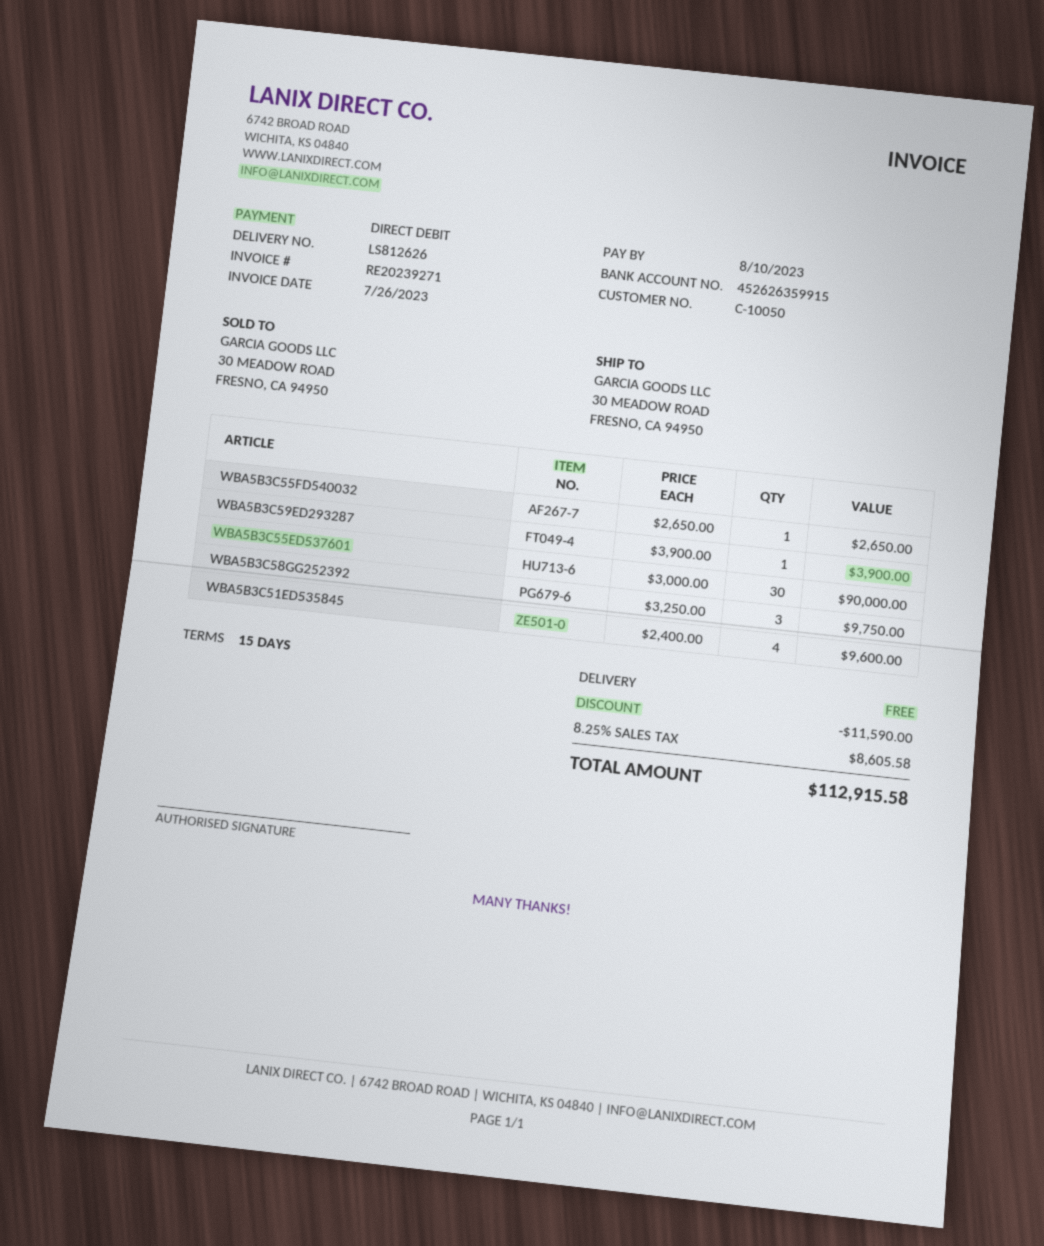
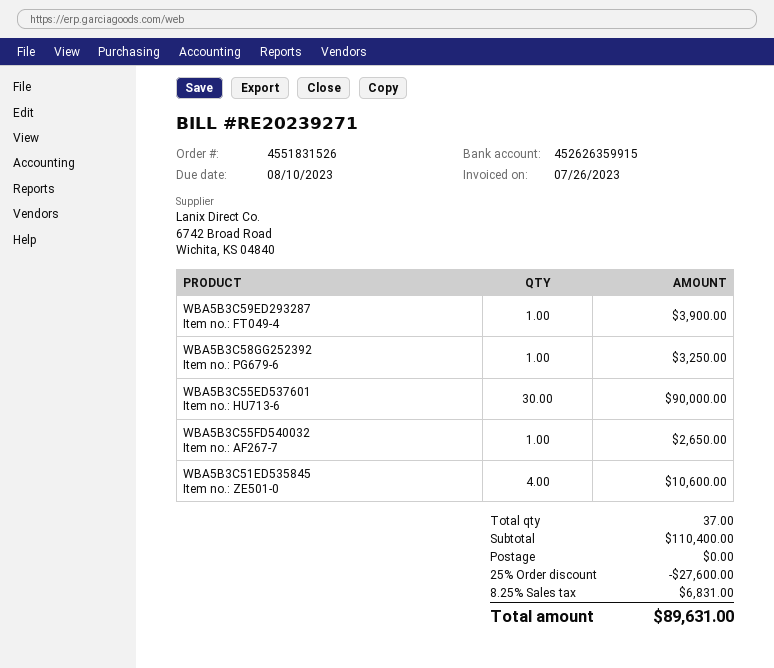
WBA5B3C58GG252392: 3 for 9750.00 -> 1 for 3250.00
WBA5B3C51ED535845: 4 for 9600.00 -> 4 for 10600.00
discount: 11590.00 -> 27600.00
tax: 8.25% = 8605.58 -> 8.25% = 6831.00
total: 112915.58 -> 89631.00

